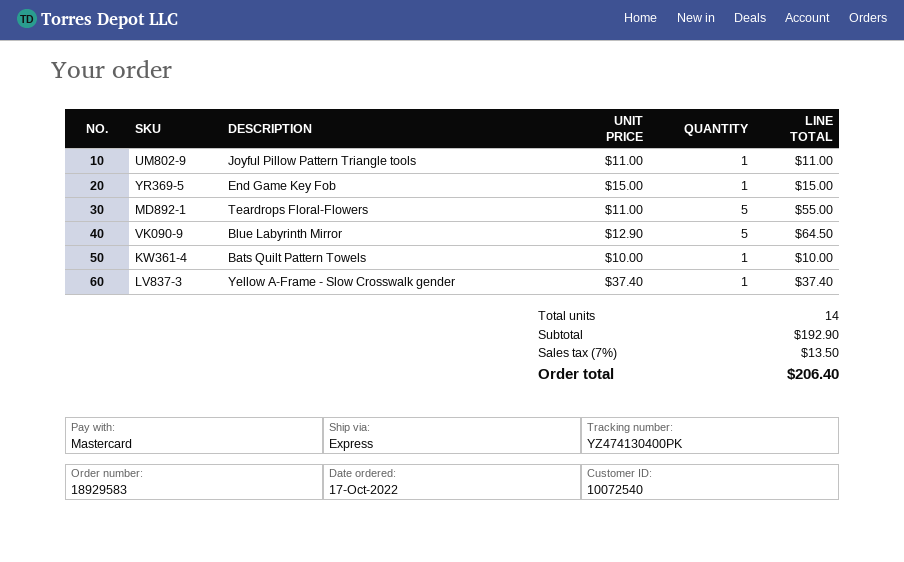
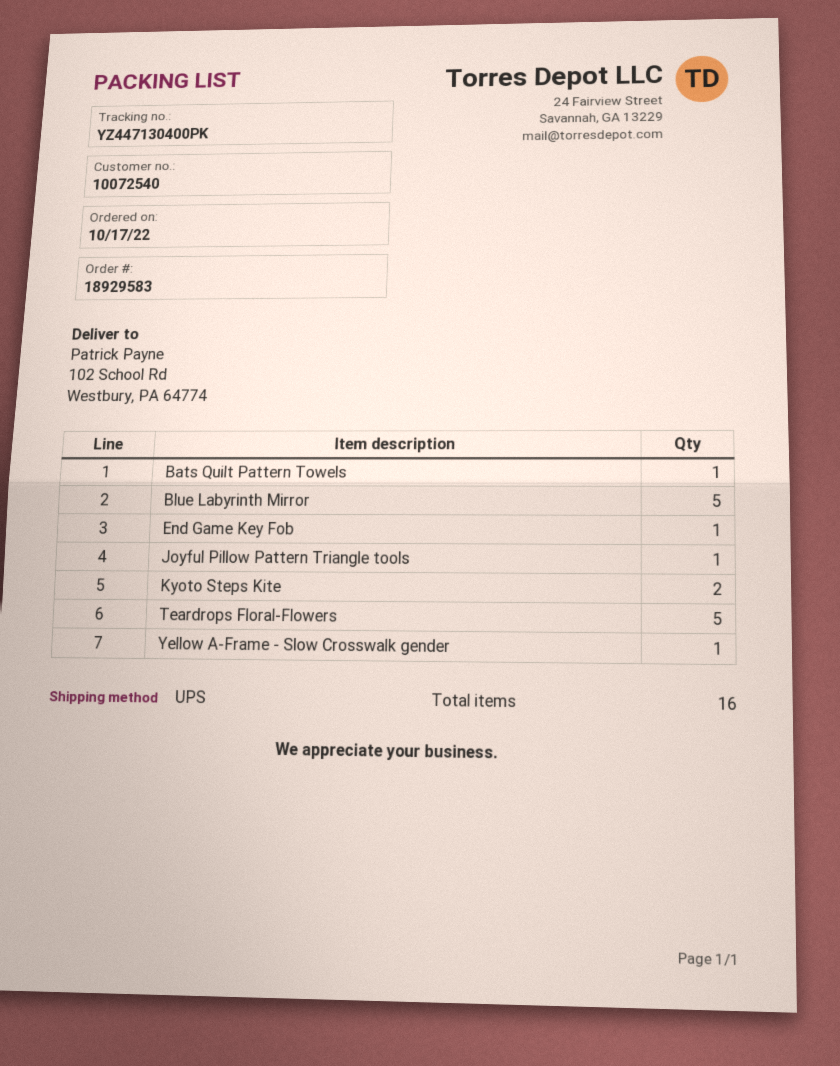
shipping method: express -> UPS
tracking number: YZ474130400PK -> YZ447130400PK
Kyoto Steps Kite: none -> 2
total quantity: 14 -> 16

